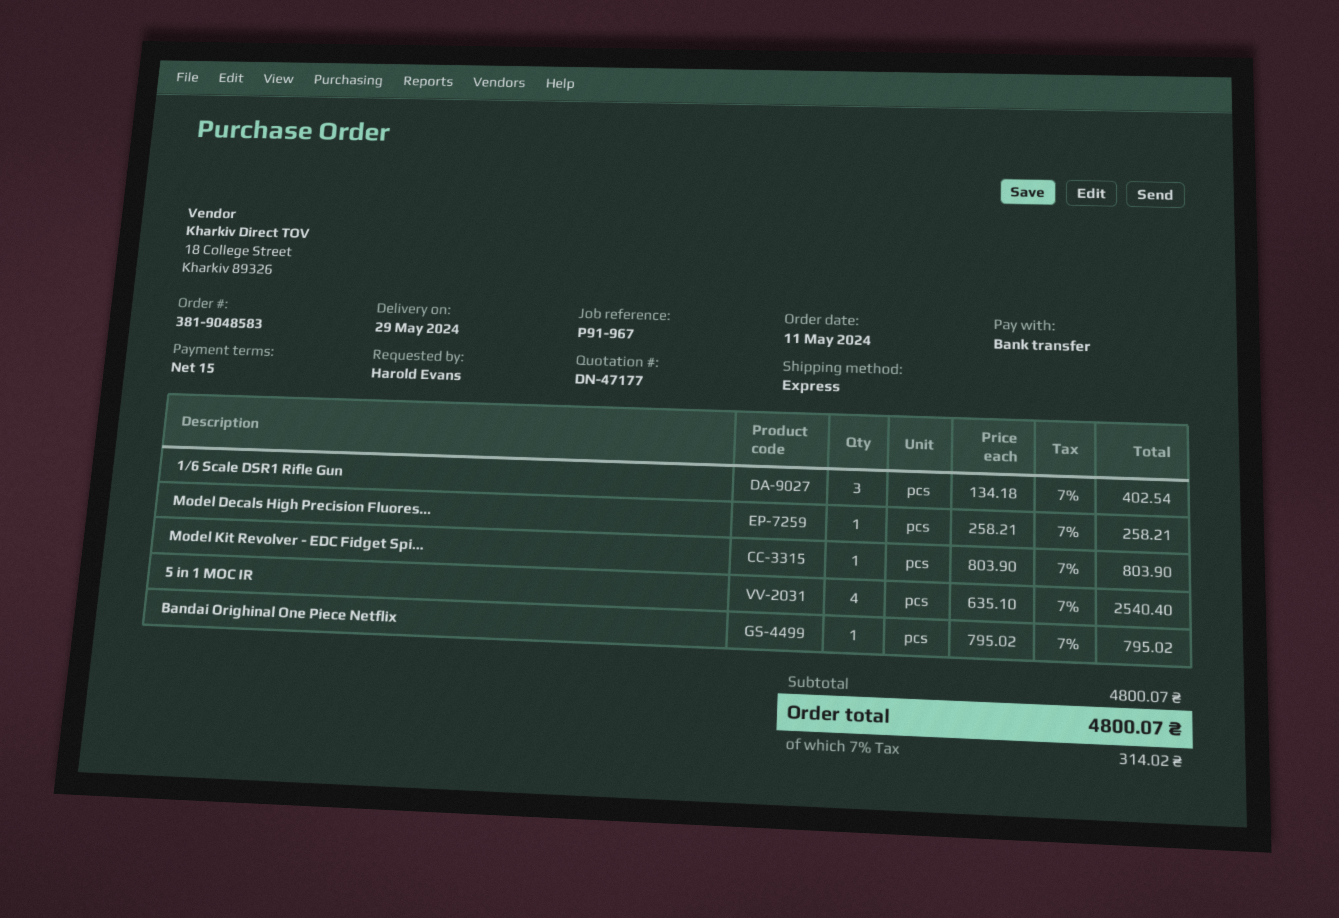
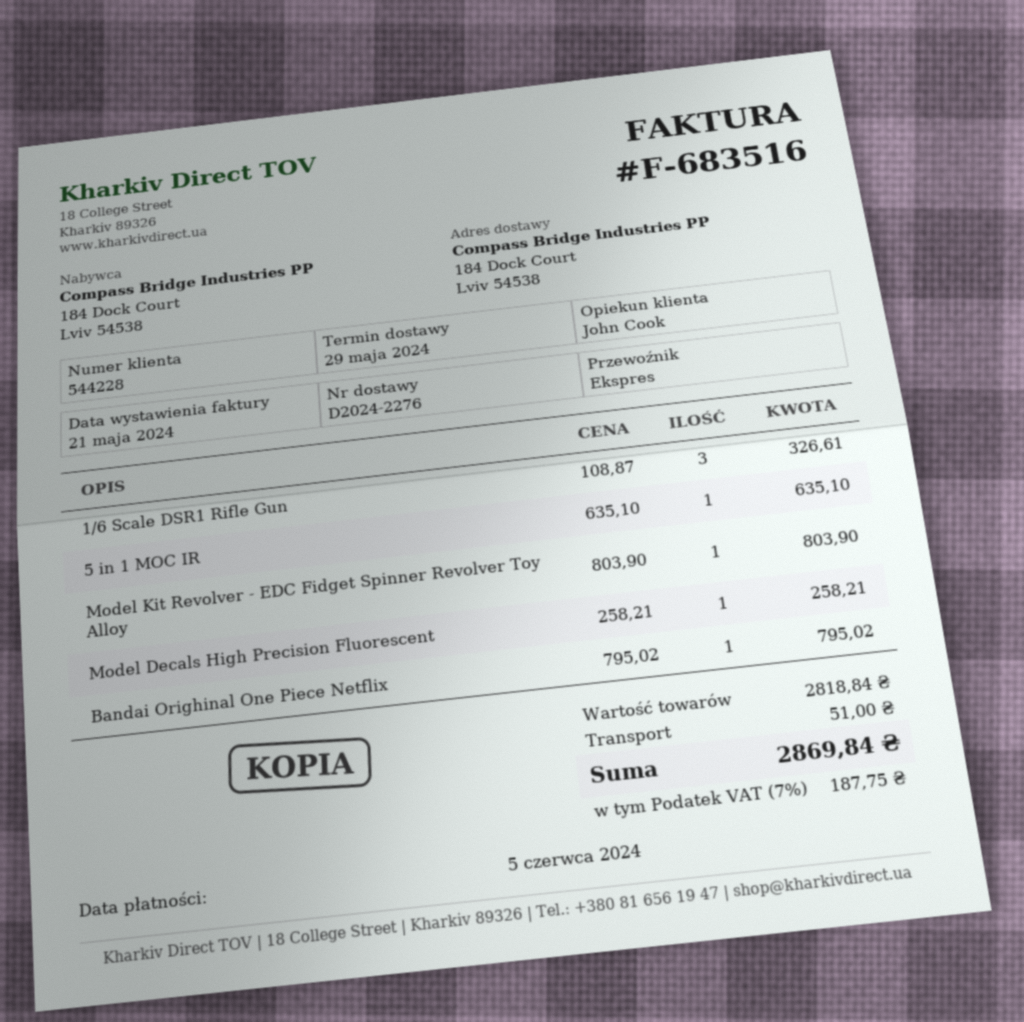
1/6 Scale DSR1 Rifle Gun: 3 x 134.18 = 402.54 -> 3 x 108.87 = 326.61
5 in 1 MOC IR: 4 x 635.10 = 2540.40 -> 1 x 635.10 = 635.10
subtotal: 4800.07 -> 2818.84
shipping: none -> 51.00
tax: 7% = 314.02 -> 7% = 187.75
total: 4800.07 -> 2869.84

